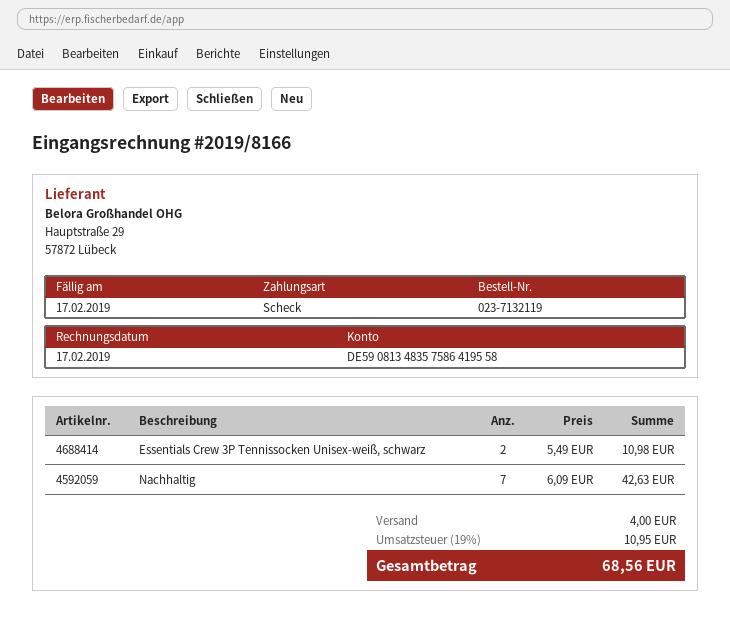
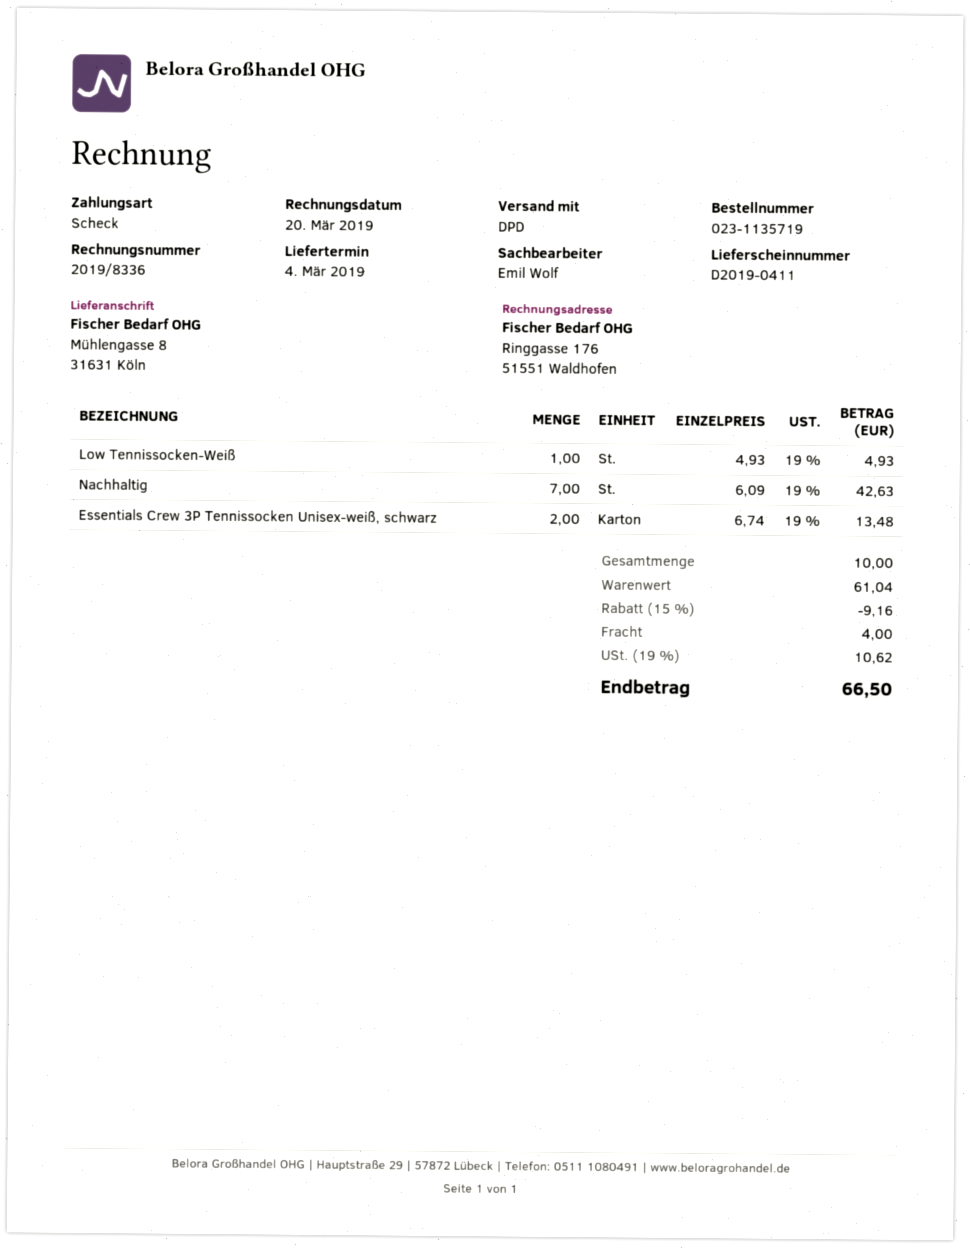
order number: 023-7132119 -> 023-1135719
invoice number: 2019/8166 -> 2019/8336
invoice date: 2019-02-17 -> 2019-03-20
Essentials Crew 3P Tennissocken Unisex-weiß, schwarz: 2 x 5.49 = 10.98 -> 2 x 6.74 = 13.48
Low Tennissocken-Weiß: none -> 1 x 4.93 = 4.93
discount: none -> 15% = 9.16
tax: 19% = 10.95 -> 19% = 10.62
total: 68.56 -> 66.50

